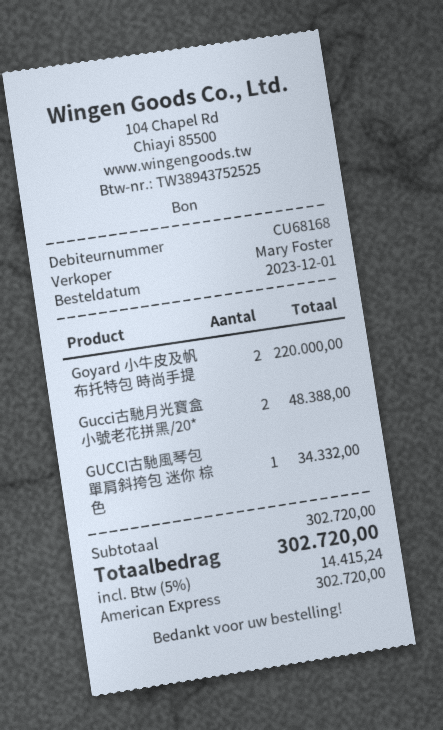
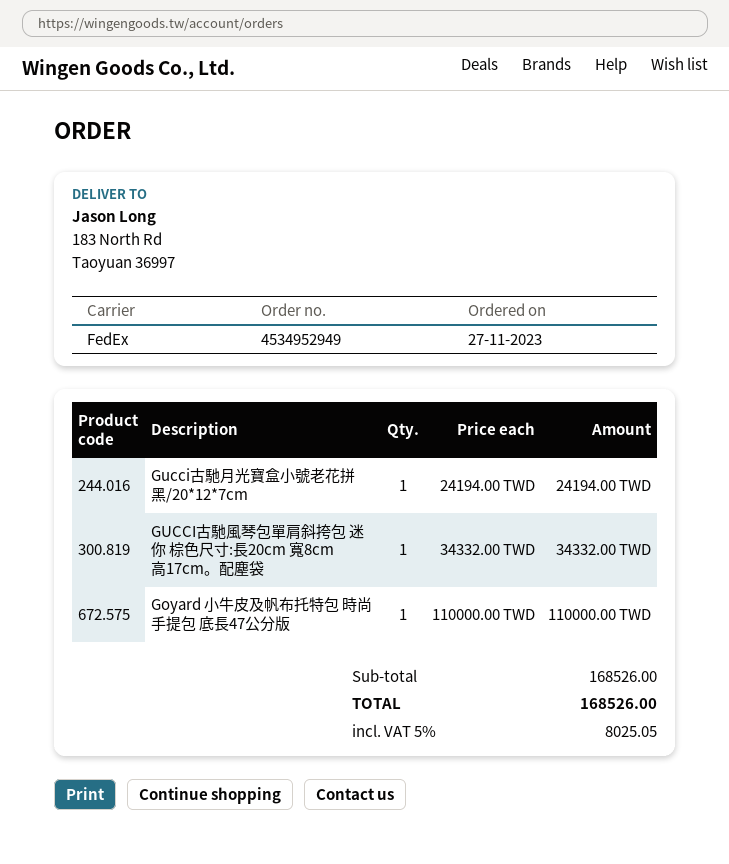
order date: 2023-12-01 -> 2023-11-27
Goyard 小牛皮及帆布托特包 時尚手提: 2 for 220000.00 -> 1 for 110000.00
Gucci古馳月光寶盒小號老花拼黑/20*: 2 for 48388.00 -> 1 for 24194.00
subtotal: 302720.00 -> 168526.00
tax: 5% = 14415.24 -> 5% = 8025.05
total: 302720.00 -> 168526.00

